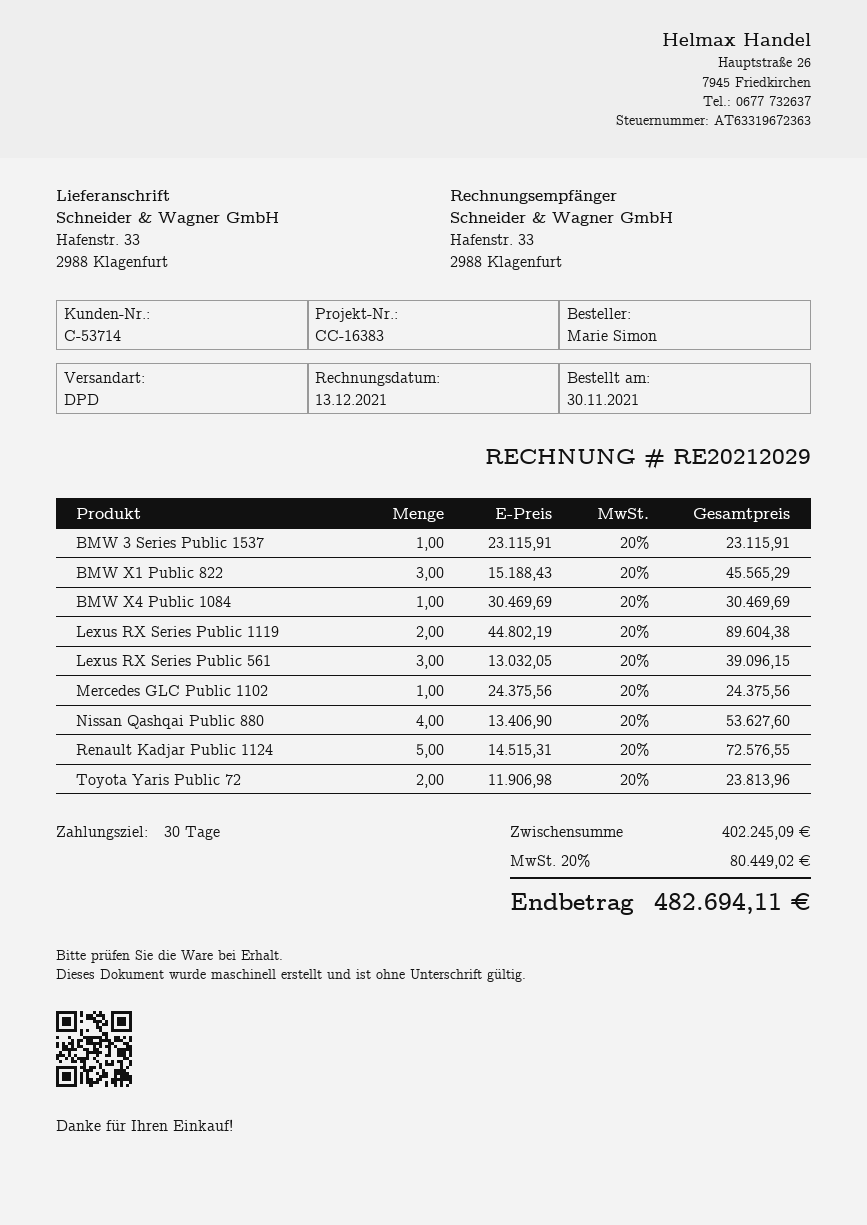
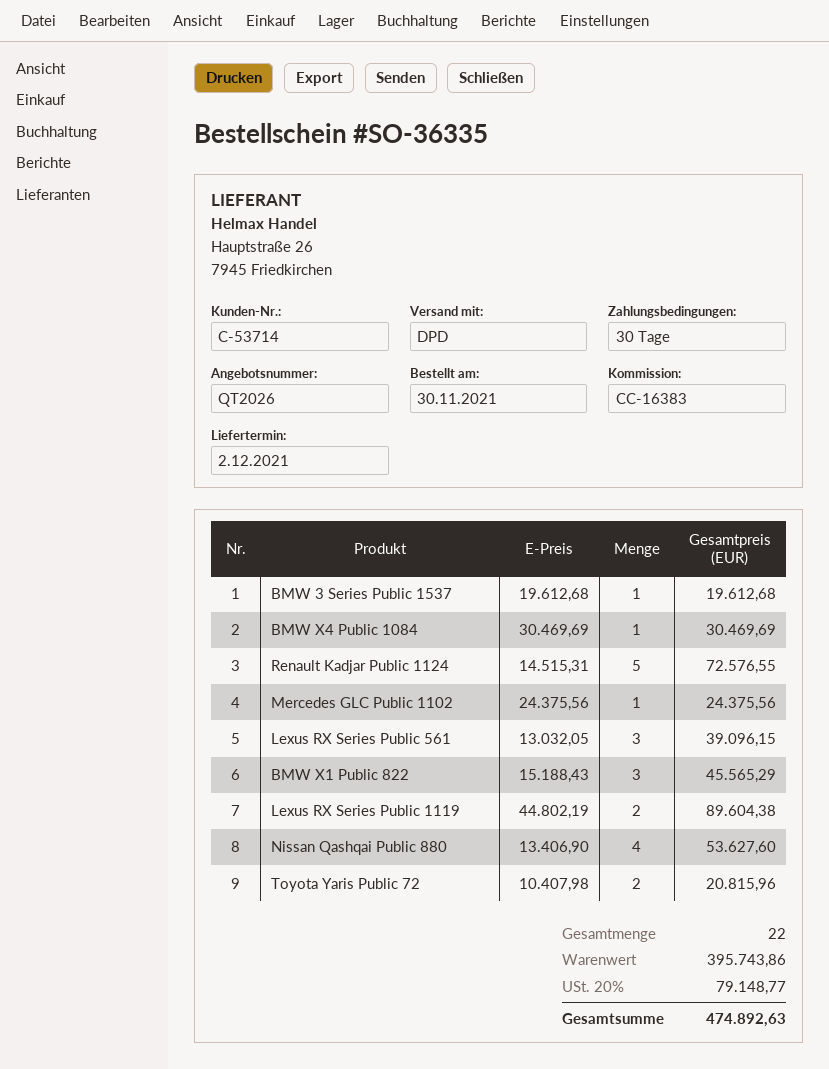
BMW 3 Series Public 1537: 1 x 23115.91 = 23115.91 -> 1 x 19612.68 = 19612.68
Toyota Yaris Public 72: 2 x 11906.98 = 23813.96 -> 2 x 10407.98 = 20815.96
subtotal: 402245.09 -> 395743.86
tax: 20% = 80449.02 -> 20% = 79148.77
total: 482694.11 -> 474892.63

